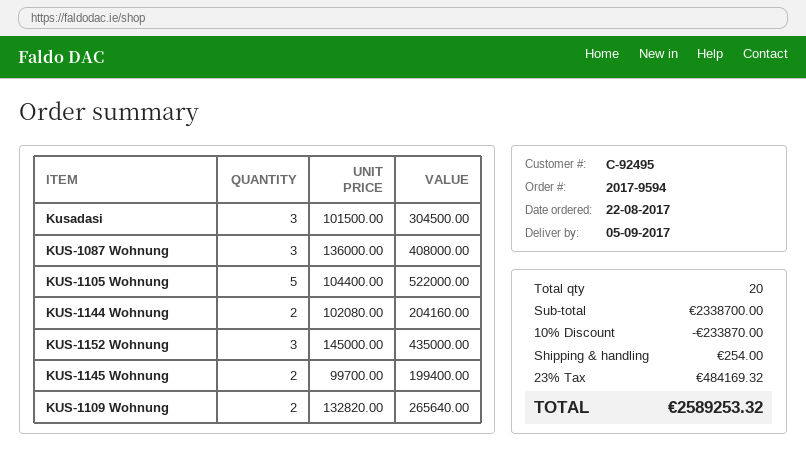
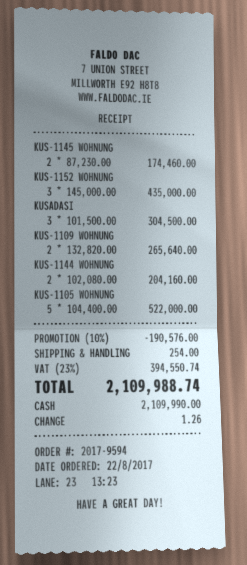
KUS-1087 Wohnung: 3 x 136000.00 = 408000.00 -> none
KUS-1145 Wohnung: 2 x 99700.00 = 199400.00 -> 2 x 87230.00 = 174460.00
discount: 10% = 233870.00 -> 10% = 190576.00
tax: 23% = 484169.32 -> 23% = 394550.74
total: 2589253.32 -> 2109988.74

